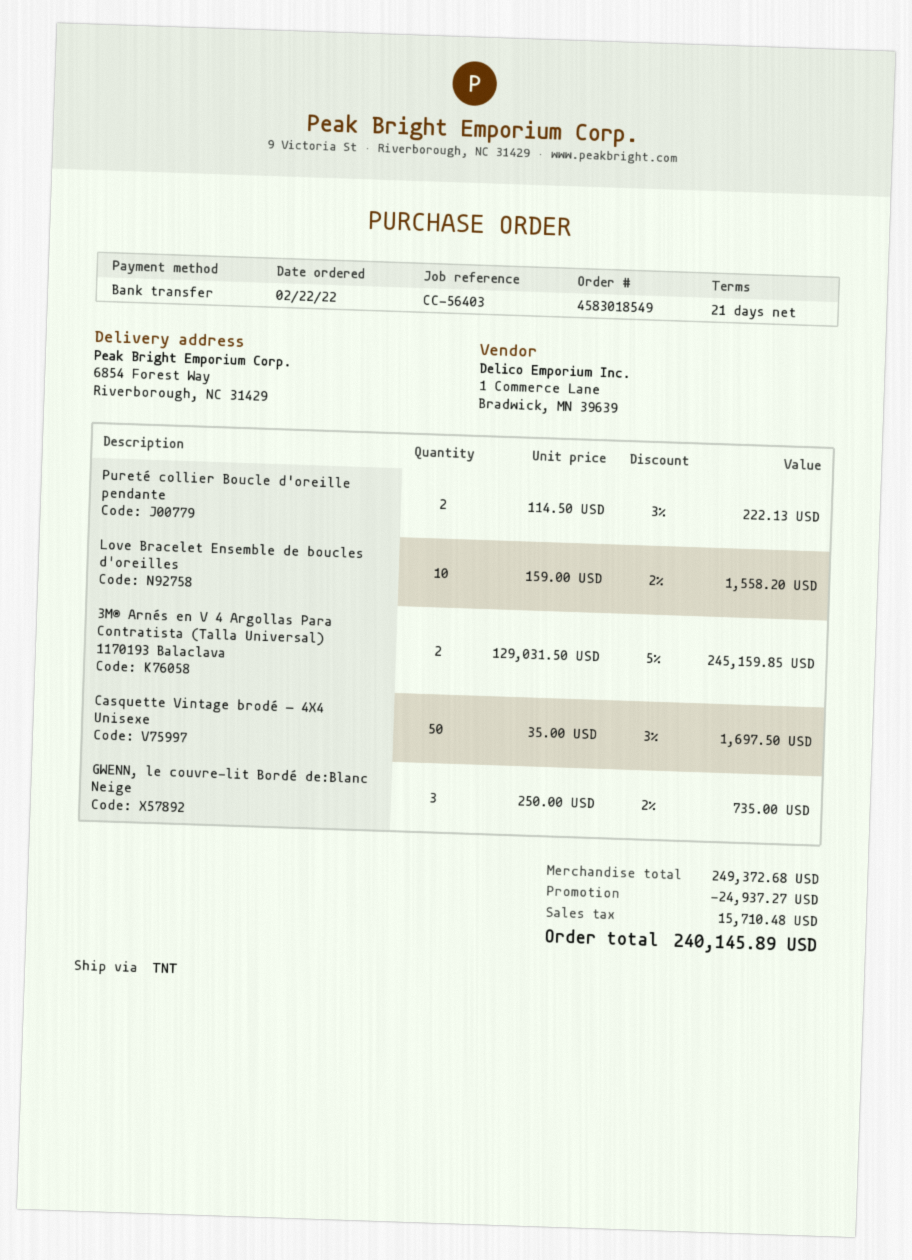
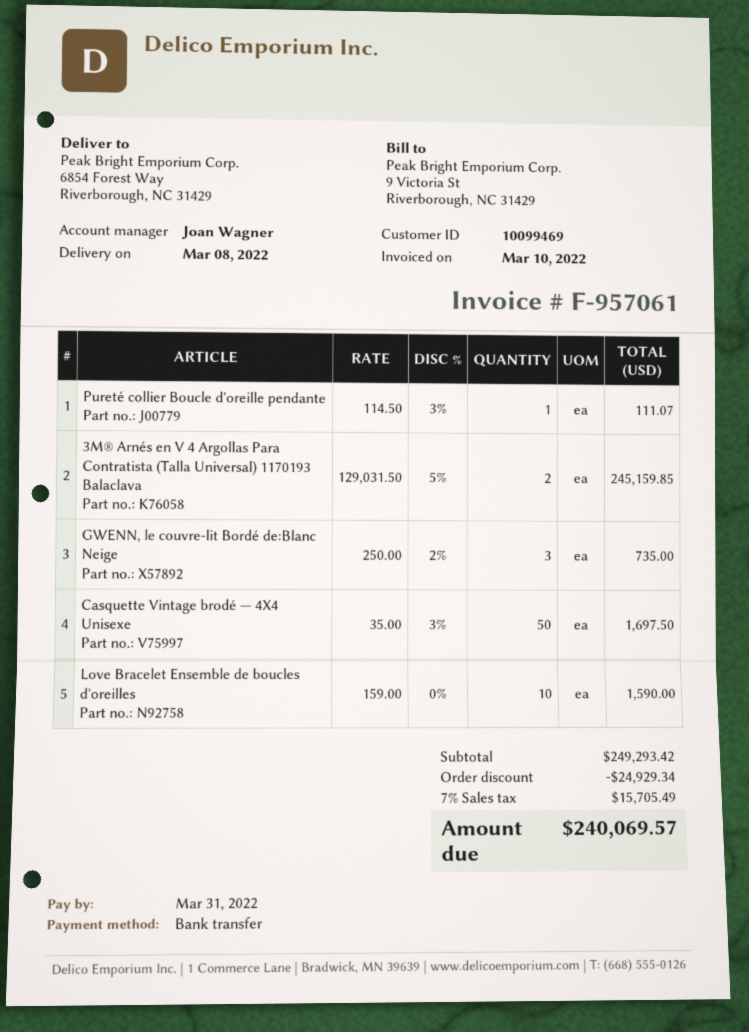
Pureté collier Boucle d'oreille pendante: 2 x 114.50 - 3% = 222.13 -> 1 x 114.50 - 3% = 111.07
Love Bracelet Ensemble de boucles d'oreilles: 10 x 159.00 - 2% = 1558.20 -> 10 x 159.00 = 1590.00
subtotal: 249372.68 -> 249293.42
discount: 24937.27 -> 24929.34
tax: 15710.48 -> 15705.49
total: 240145.89 -> 240069.57

